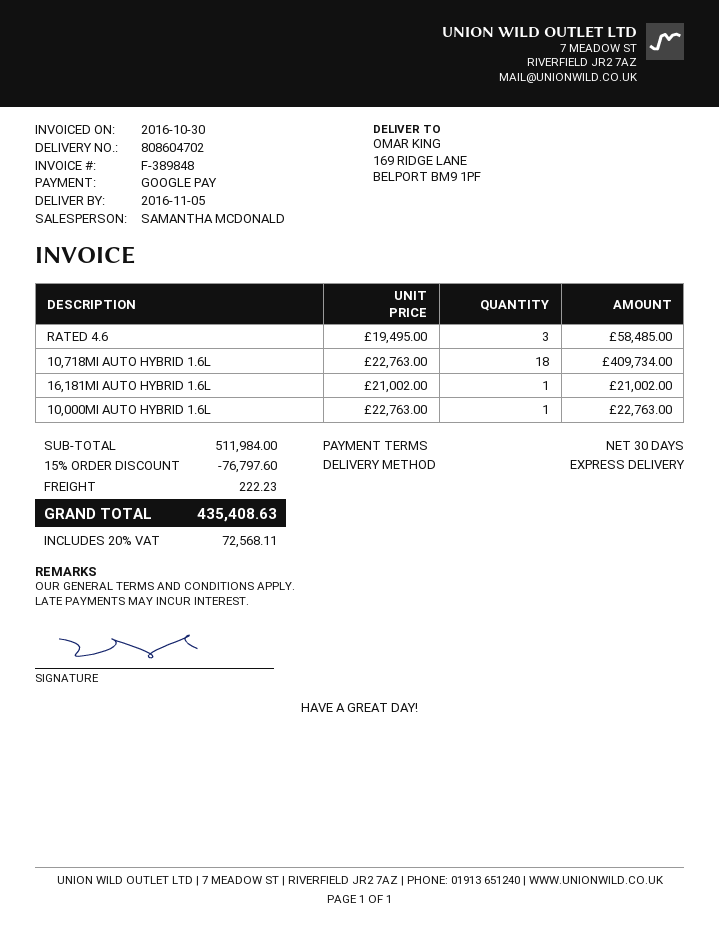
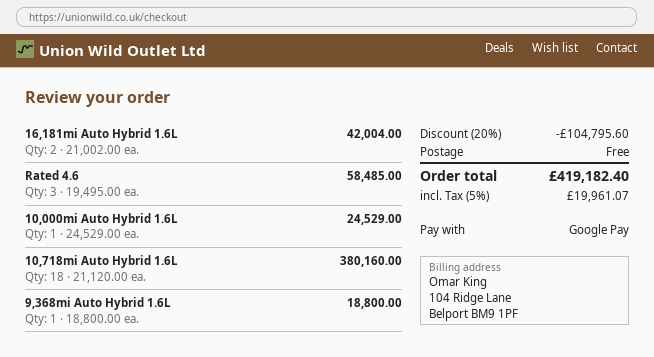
10,718MI AUTO HYBRID 1.6L: 18 x 22763.00 = 409734.00 -> 18 x 21120.00 = 380160.00
16,181MI AUTO HYBRID 1.6L: 1 x 21002.00 = 21002.00 -> 2 x 21002.00 = 42004.00
10,000MI AUTO HYBRID 1.6L: 1 x 22763.00 = 22763.00 -> 1 x 24529.00 = 24529.00
9,368mi Auto Hybrid 1.6L: none -> 1 x 18800.00 = 18800.00
discount: 15% = 76797.60 -> 20% = 104795.60
shipping: 222.23 -> 0.00
tax: 20% = 72568.11 -> 5% = 19961.07
total: 435408.63 -> 419182.40

